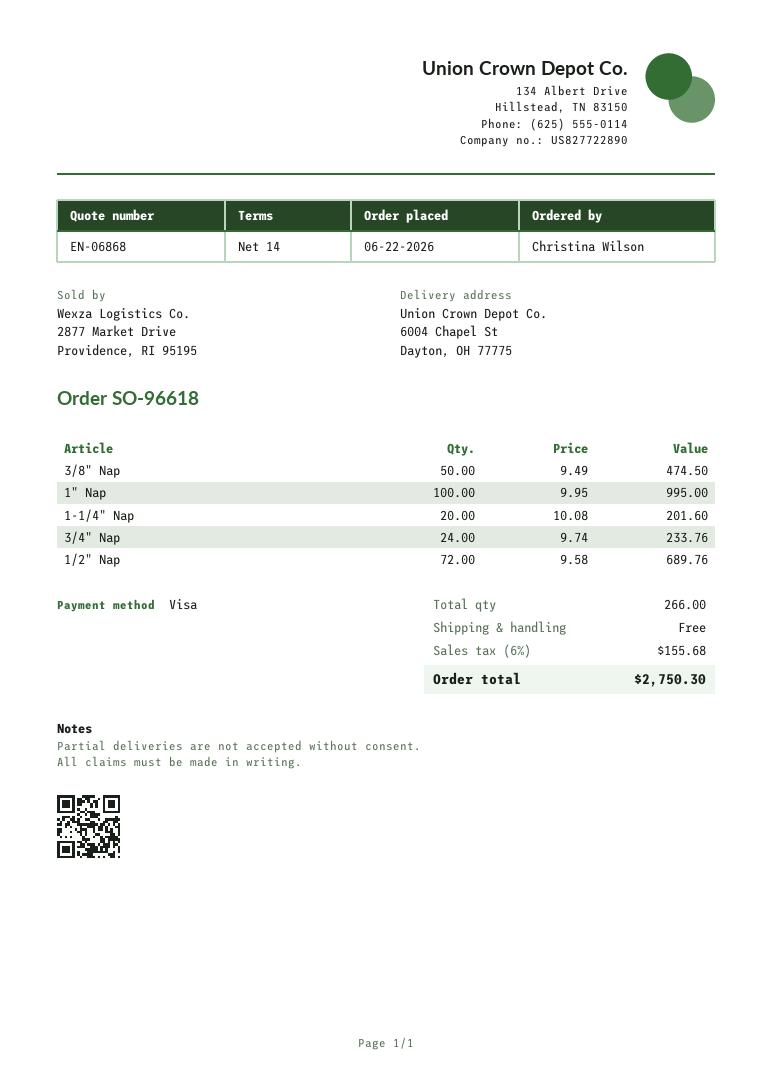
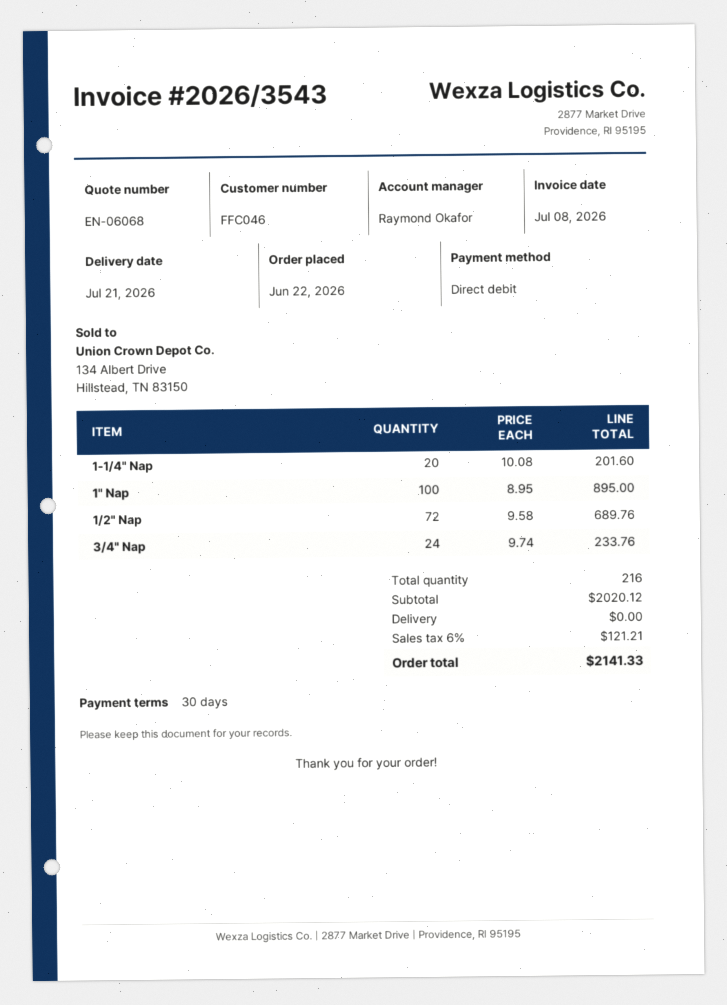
quote number: EN-06868 -> EN-06068
payment terms: 14 days -> 30 days
payment method: Visa -> direct debit
3/8" Nap: 50 x 9.49 = 474.50 -> none
1" Nap: 100 x 9.95 = 995.00 -> 100 x 8.95 = 895.00
total quantity: 266 -> 216
tax: 6% = 155.68 -> 6% = 121.21
total: 2750.30 -> 2141.33

